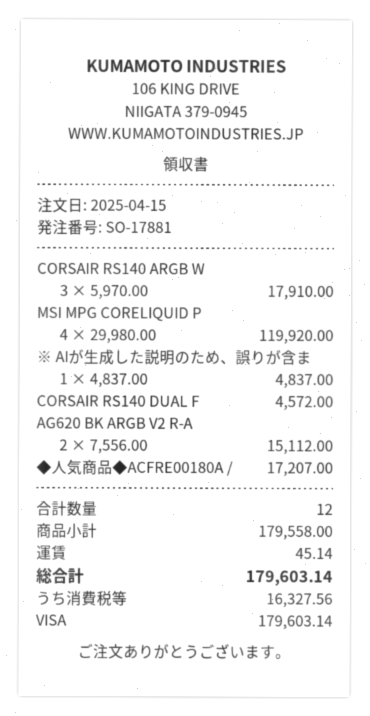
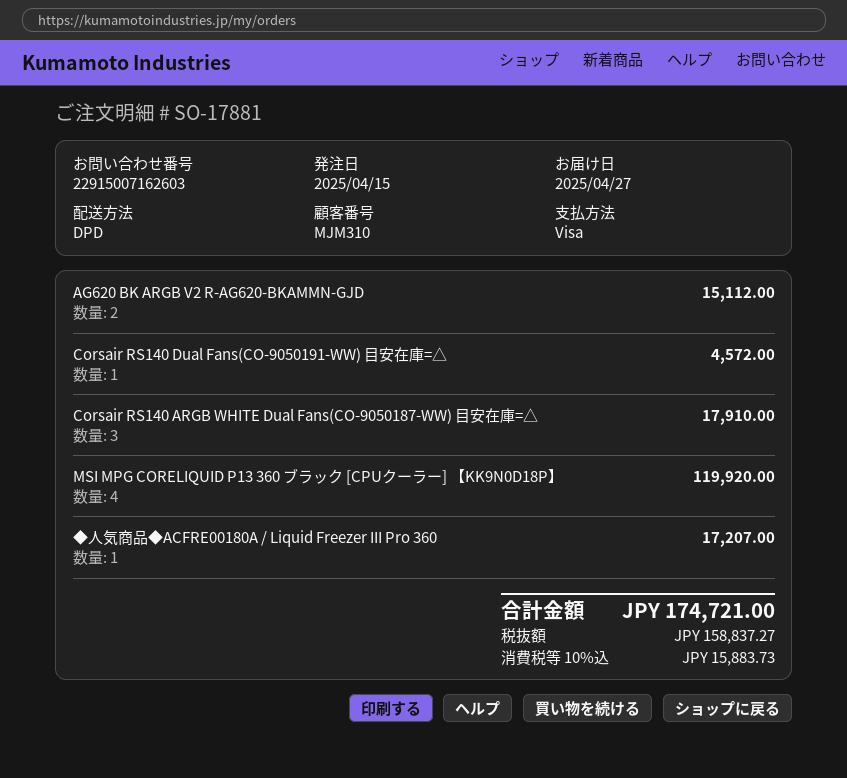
※ AIが生成した説明のため、誤りが含ま: 1 for 4837.00 -> none
shipping: 45.14 -> none
tax: 16327.56 -> 15883.73
total: 179603.14 -> 174721.00

